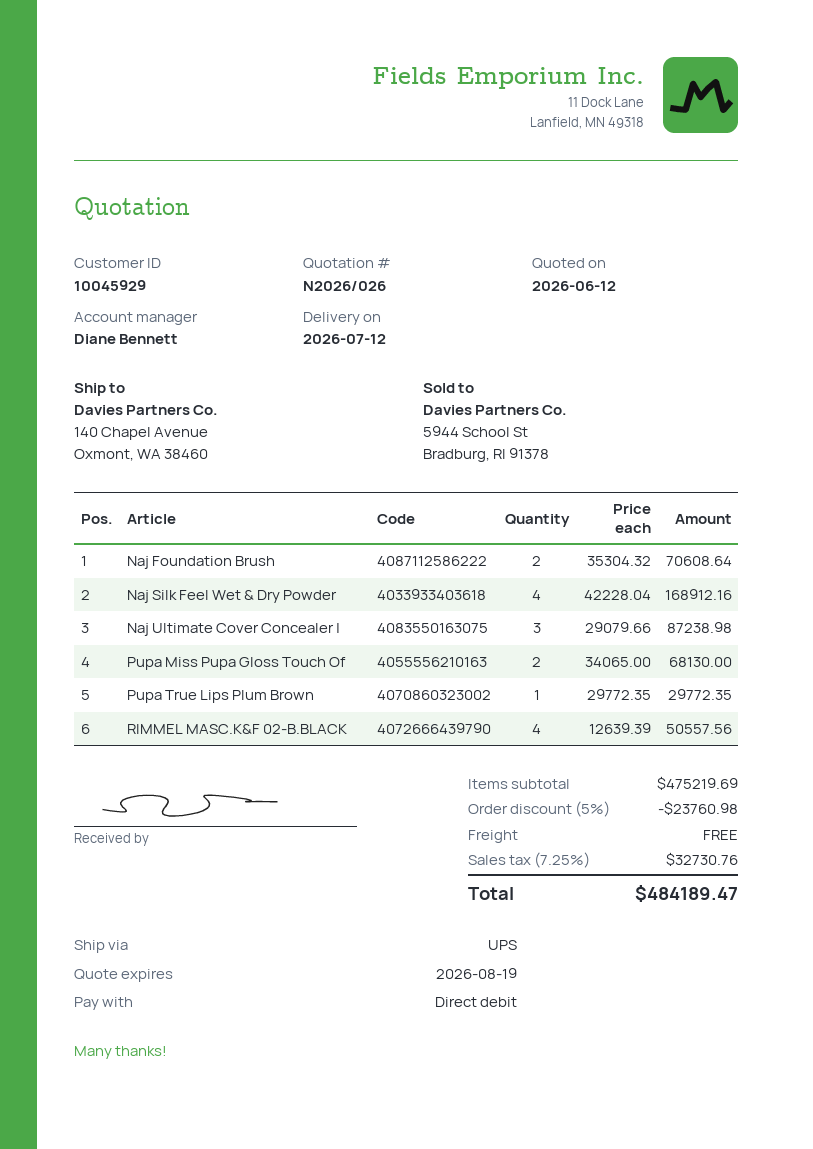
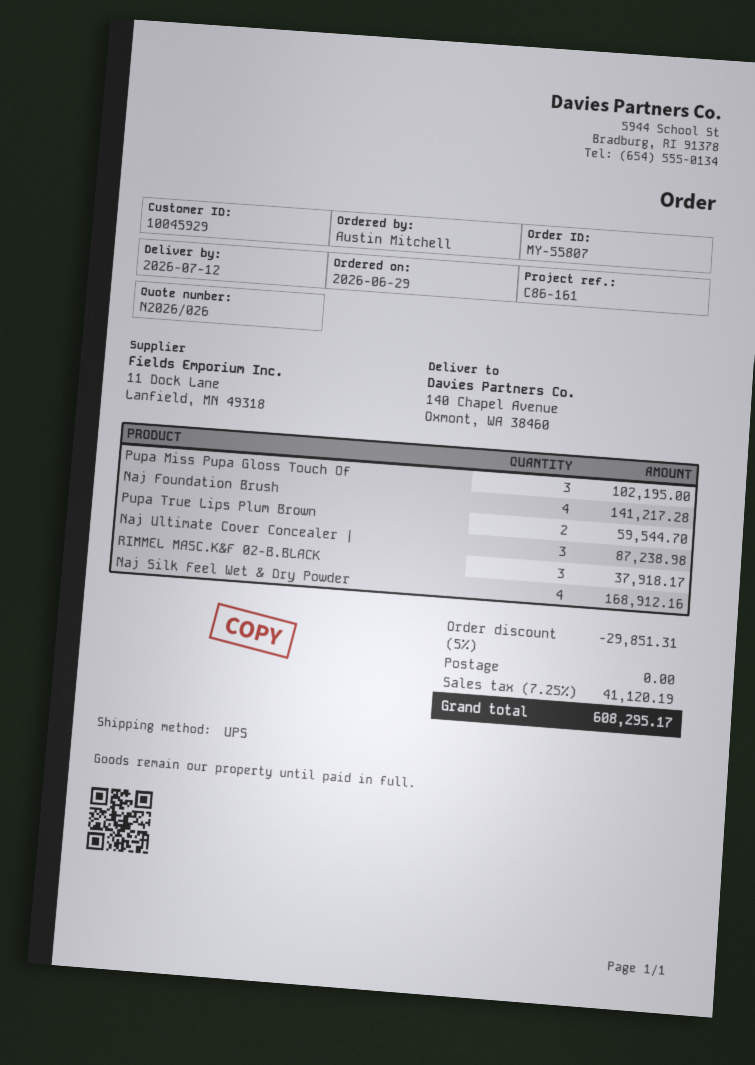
Naj Foundation Brush: 2 for 70608.64 -> 4 for 141217.28
Pupa Miss Pupa Gloss Touch Of: 2 for 68130.00 -> 3 for 102195.00
Pupa True Lips Plum Brown: 1 for 29772.35 -> 2 for 59544.70
RIMMEL MASC.K&F 02-B.BLACK: 4 for 50557.56 -> 3 for 37918.17
discount: 5% = 23760.98 -> 5% = 29851.31
tax: 7.25% = 32730.76 -> 7.25% = 41120.19
total: 484189.47 -> 608295.17

